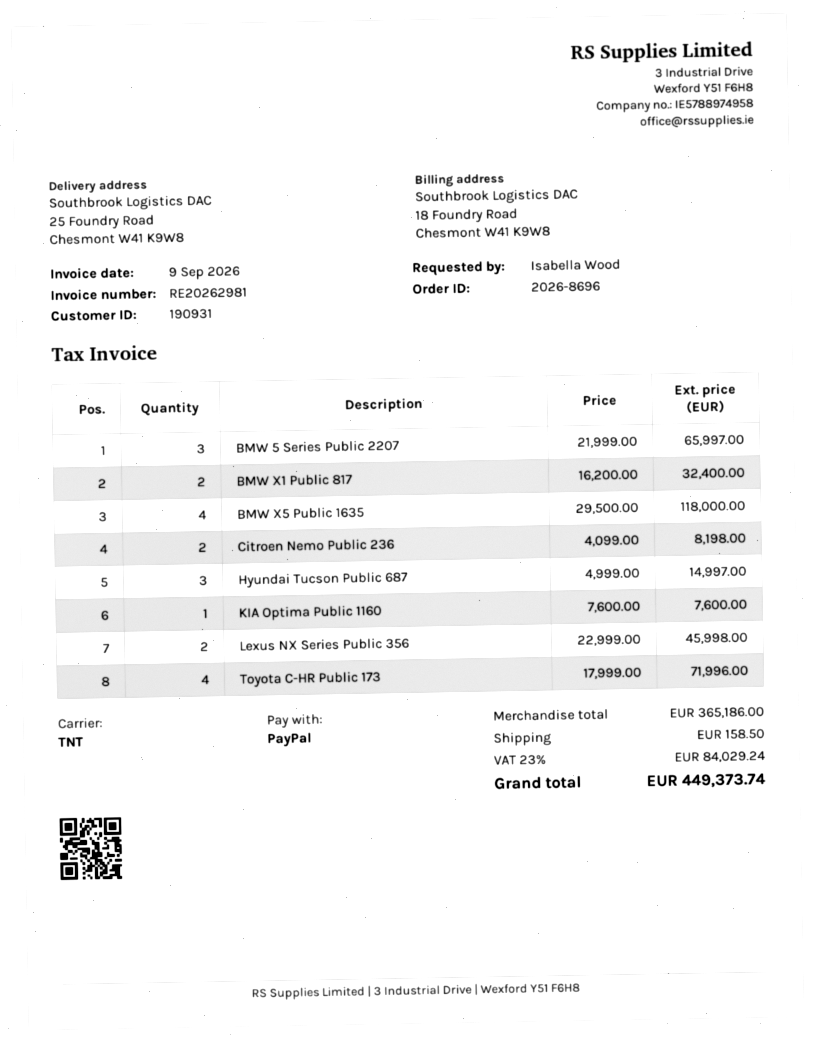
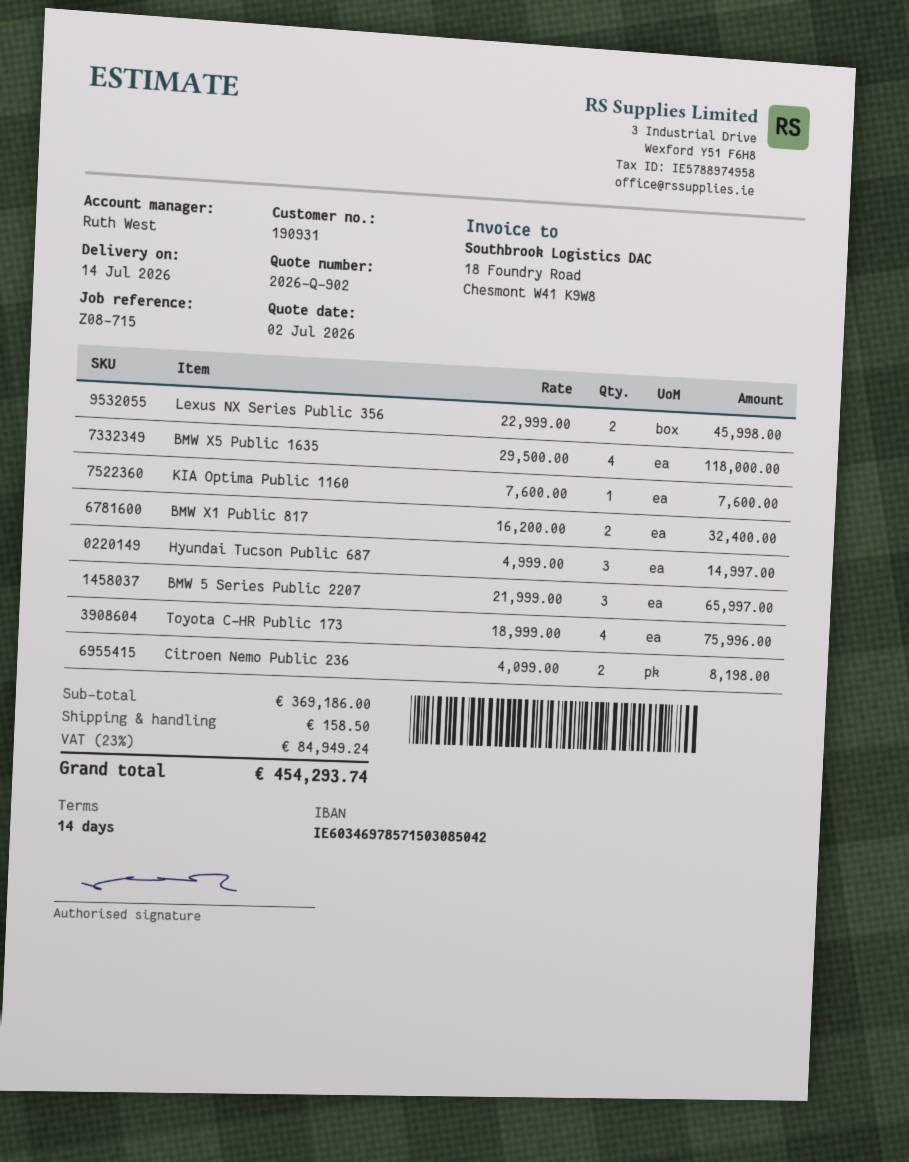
Toyota C-HR Public 173: 4 x 17999.00 = 71996.00 -> 4 x 18999.00 = 75996.00
subtotal: 365186.00 -> 369186.00
tax: 23% = 84029.24 -> 23% = 84949.24
total: 449373.74 -> 454293.74

